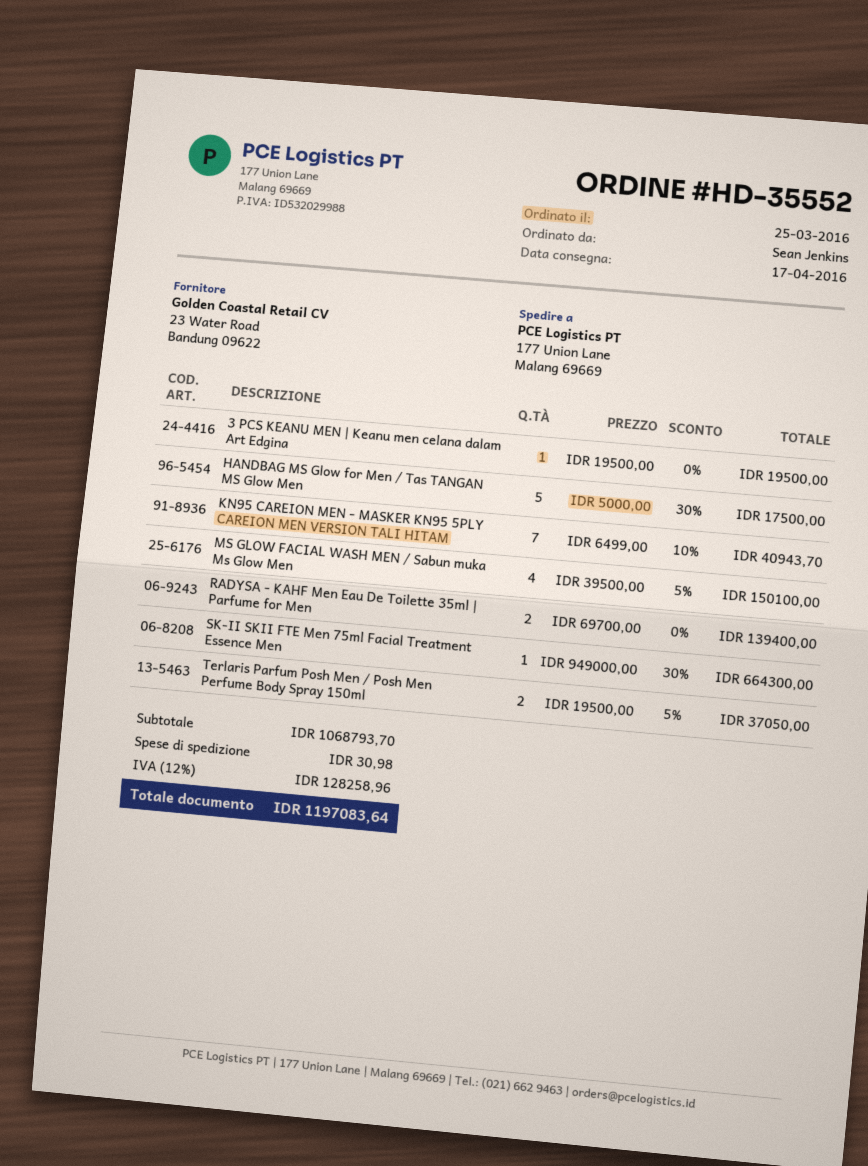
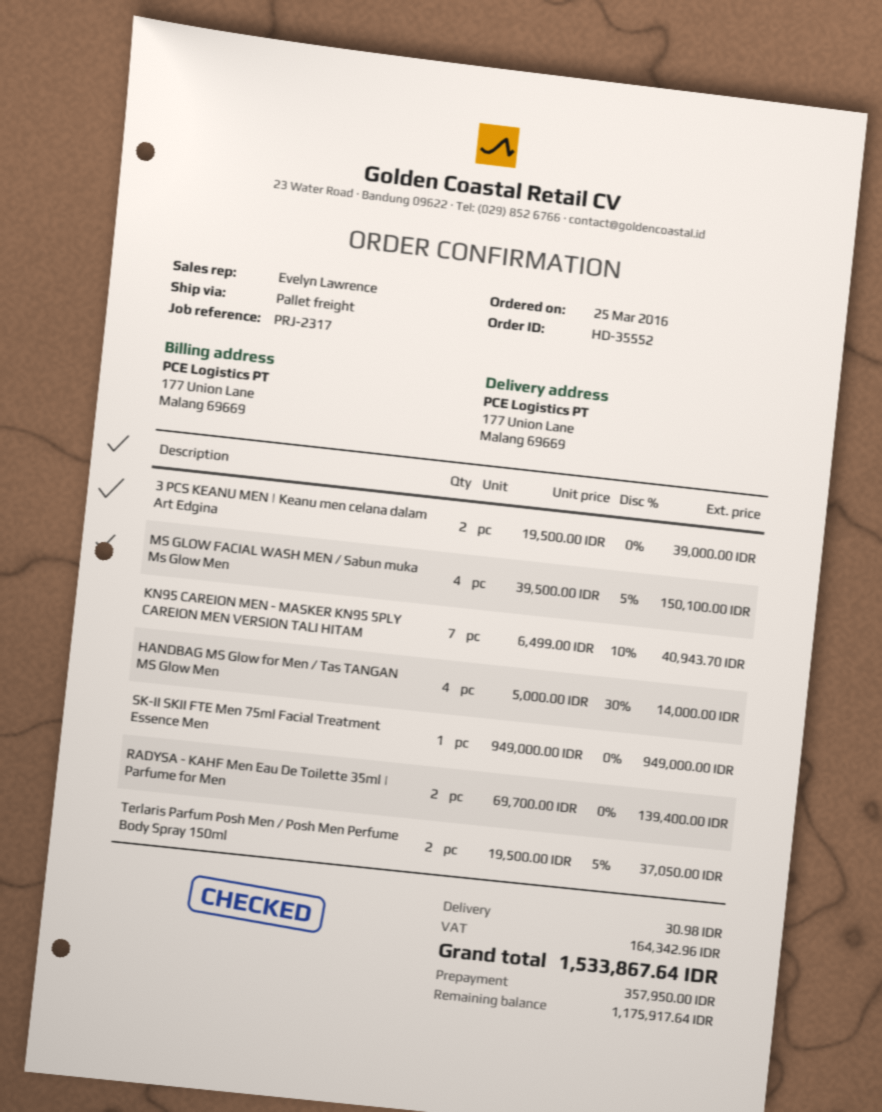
3 PCS KEANU MEN | Keanu men celana dalam Art Edgina: 1 x 19500.00 = 19500.00 -> 2 x 19500.00 = 39000.00
HANDBAG MS Glow for Men / Tas TANGAN MS Glow Men: 5 x 5000.00 - 30% = 17500.00 -> 4 x 5000.00 - 30% = 14000.00
SK-II SKII FTE Men 75ml Facial Treatment Essence Men: 1 x 949000.00 - 30% = 664300.00 -> 1 x 949000.00 = 949000.00
tax: 128258.96 -> 164342.96
total: 1197083.64 -> 1533867.64

